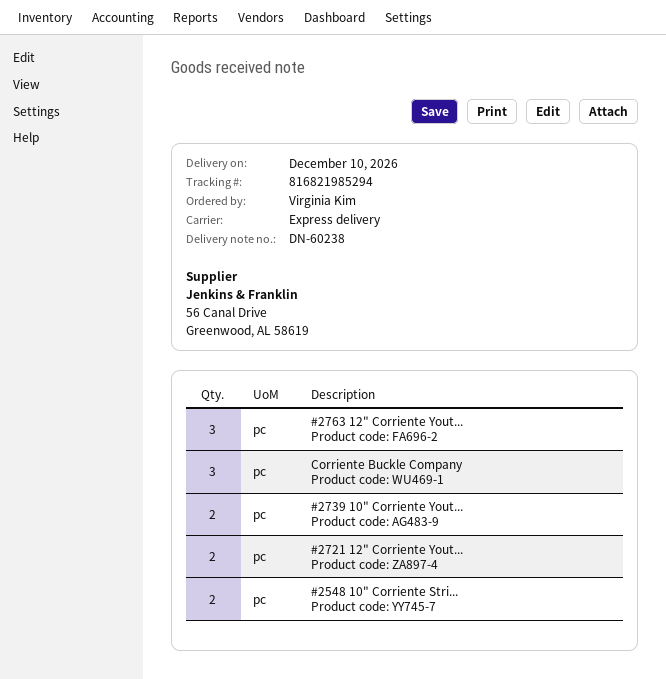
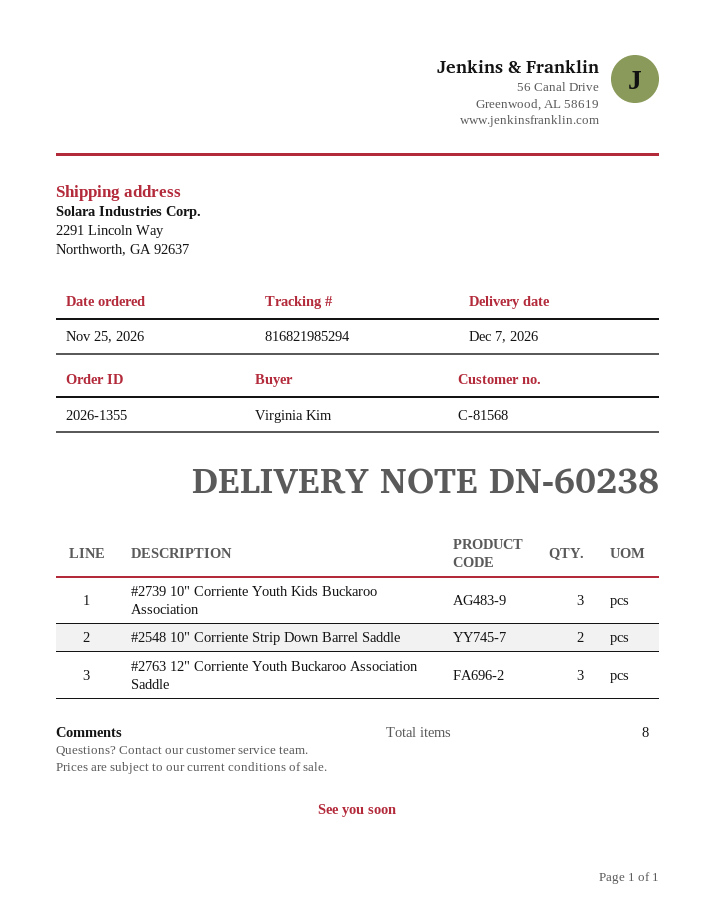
delivery date: 2026-12-10 -> 2026-12-07
Corriente Buckle Company: 3 -> none
#2739 10" Corriente Yout...: 2 -> 3
#2721 12" Corriente Yout...: 2 -> none

